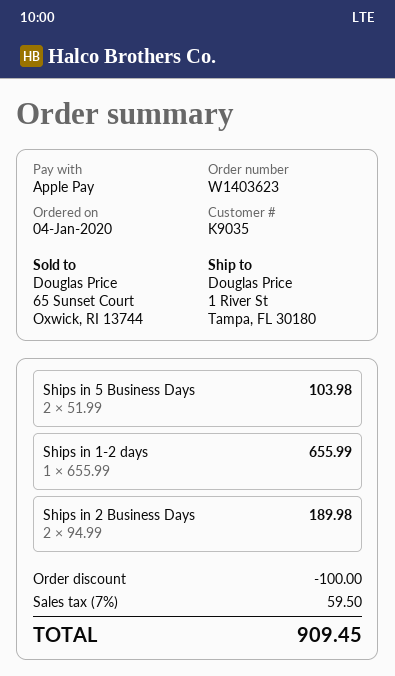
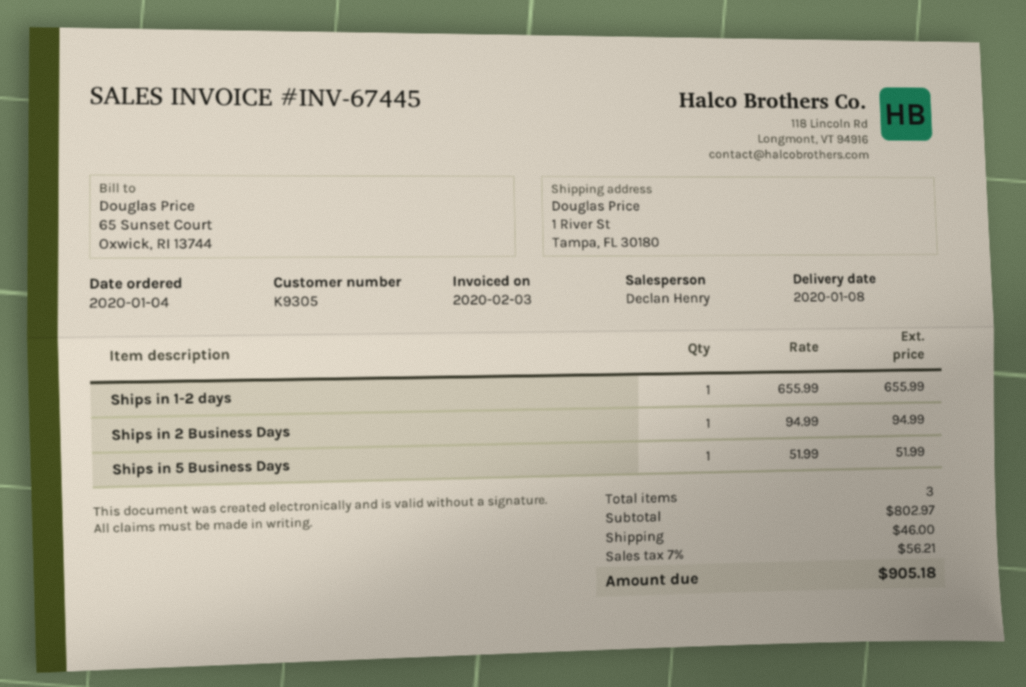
customer number: K9035 -> K9305
Ships in 5 Business Days: 2 x 51.99 = 103.98 -> 1 x 51.99 = 51.99
Ships in 2 Business Days: 2 x 94.99 = 189.98 -> 1 x 94.99 = 94.99
discount: 100.00 -> none
shipping: none -> 46.00
tax: 7% = 59.50 -> 7% = 56.21
total: 909.45 -> 905.18

